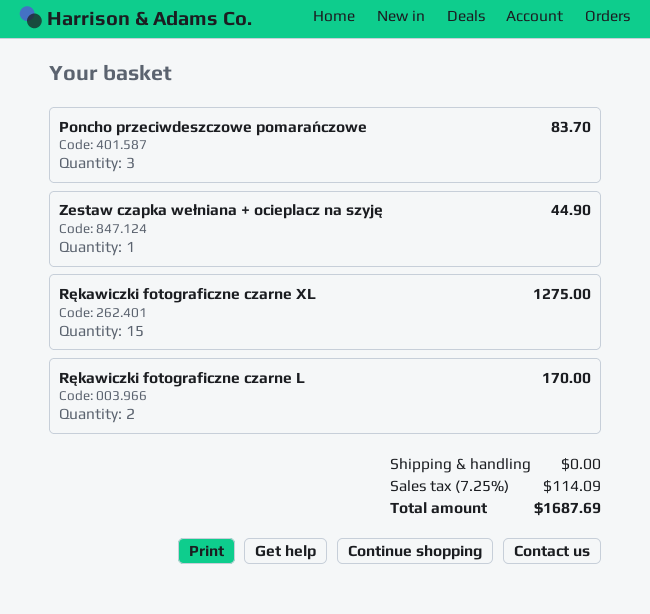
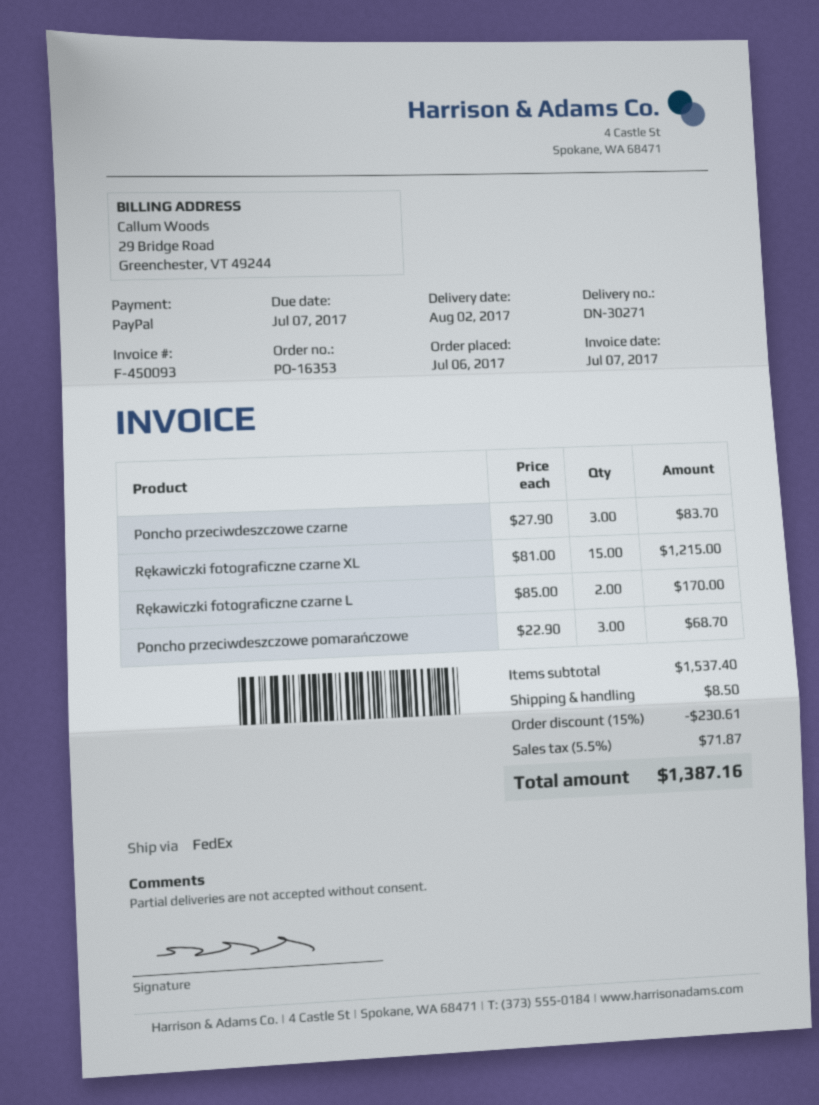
Poncho przeciwdeszczowe pomarańczowe: 3 for 83.70 -> 3 for 68.70
Zestaw czapka wełniana + ocieplacz na szyję: 1 for 44.90 -> none
Rękawiczki fotograficzne czarne XL: 15 for 1275.00 -> 15 for 1215.00
Poncho przeciwdeszczowe czarne: none -> 3 for 83.70
discount: none -> 15% = 230.61
shipping: 0.00 -> 8.50
tax: 7.25% = 114.09 -> 5.5% = 71.87
total: 1687.69 -> 1387.16

